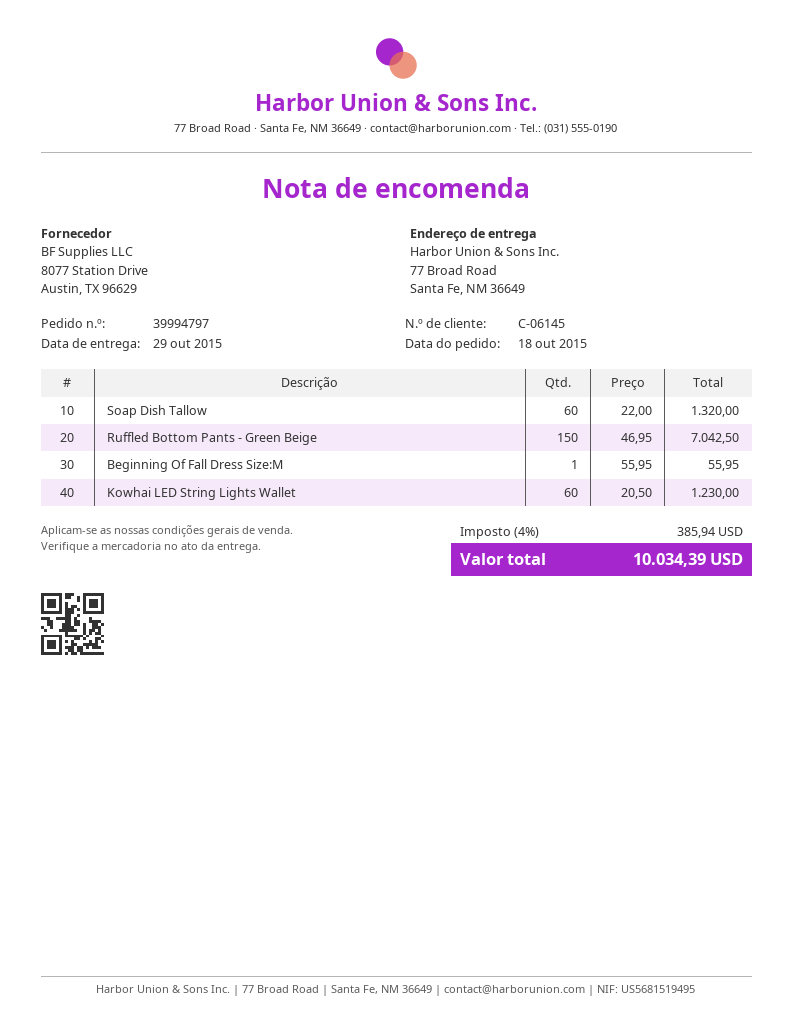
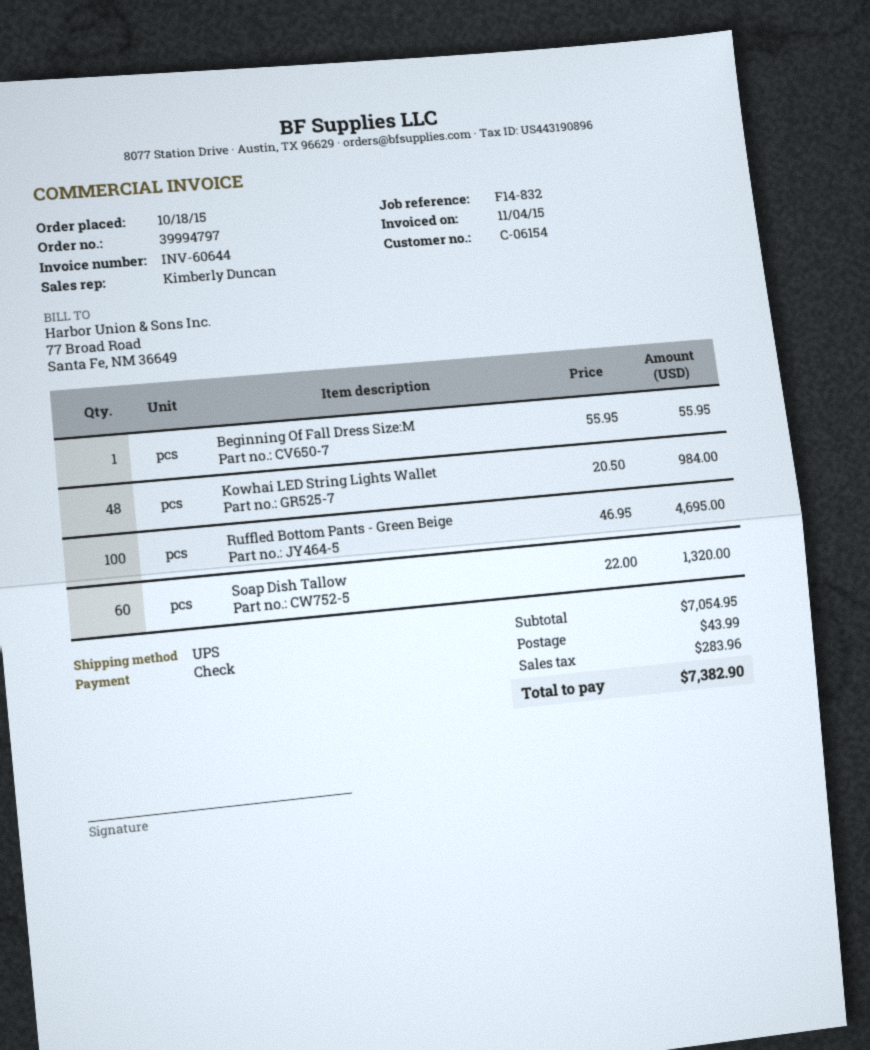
customer number: C-06145 -> C-06154
Ruffled Bottom Pants - Green Beige: 150 x 46.95 = 7042.50 -> 100 x 46.95 = 4695.00
Kowhai LED String Lights Wallet: 60 x 20.50 = 1230.00 -> 48 x 20.50 = 984.00
shipping: none -> 43.99
tax: 385.94 -> 283.96
total: 10034.39 -> 7382.90

